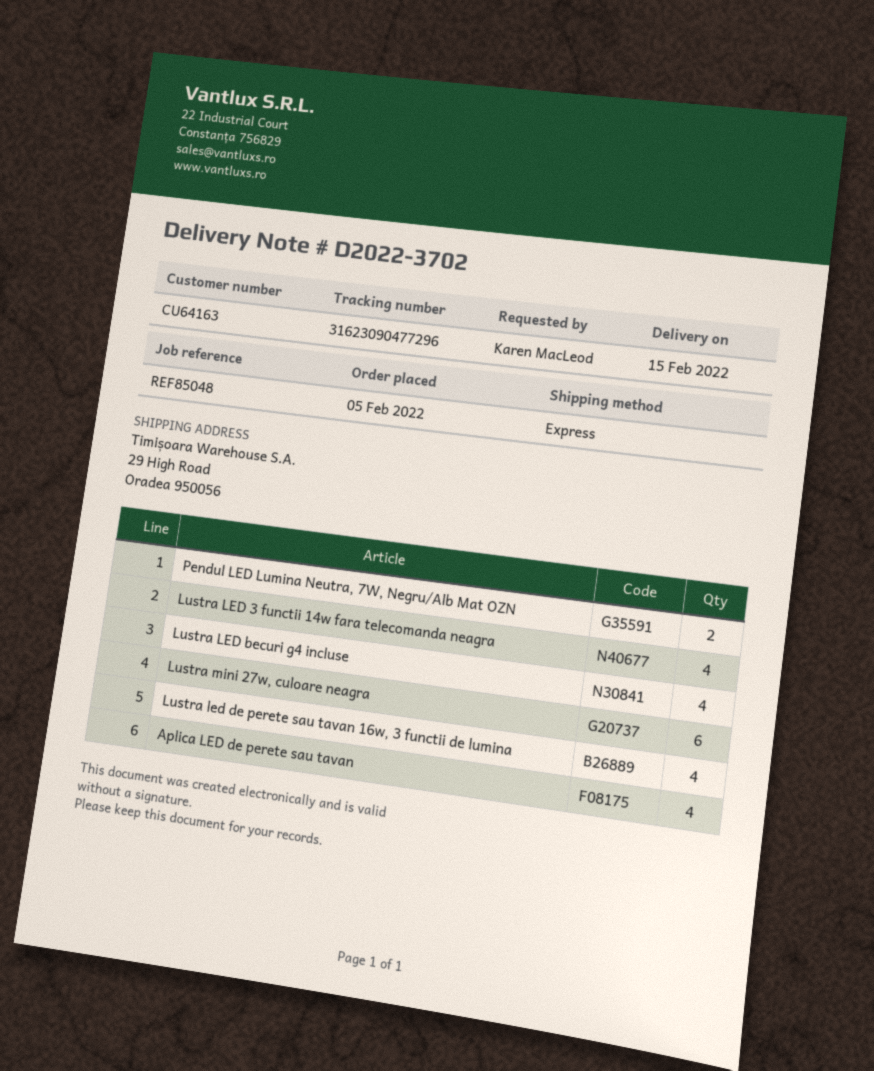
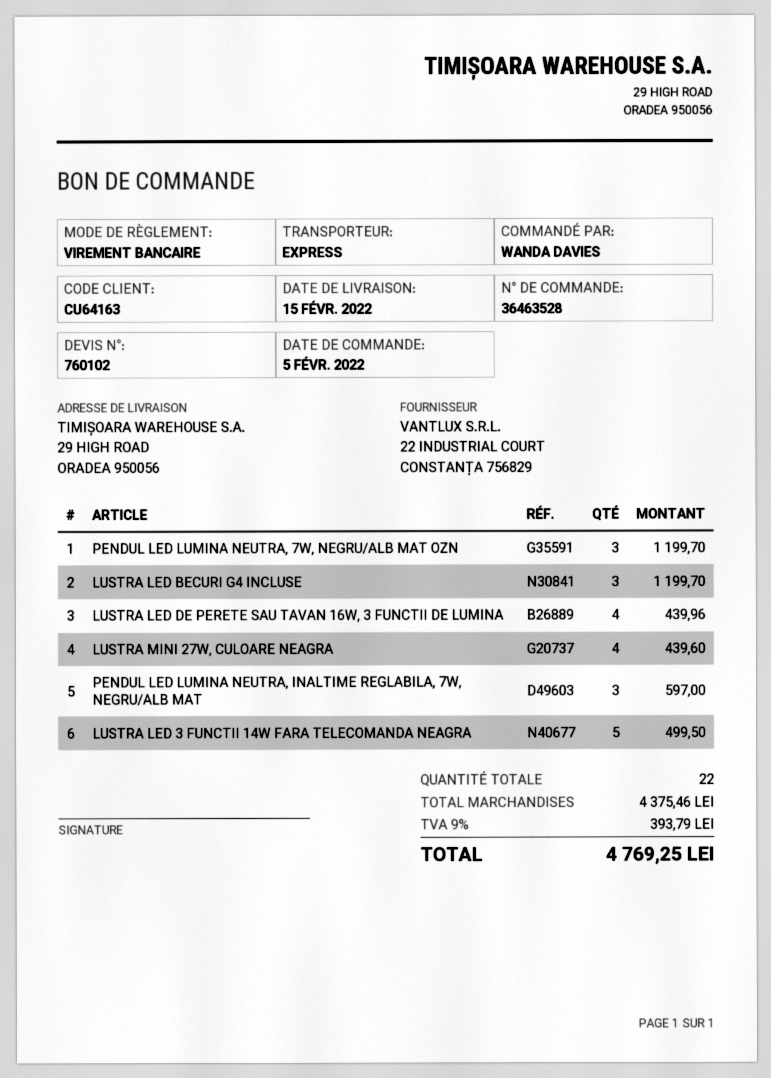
ordered by: Karen MacLeod -> WANDA DAVIES
Pendul LED Lumina Neutra, 7W, Negru/Alb Mat OZN: 2 -> 3
Lustra LED 3 functii 14w fara telecomanda neagra: 4 -> 5
Lustra LED becuri g4 incluse: 4 -> 3
Lustra mini 27w, culoare neagra: 6 -> 4
Aplica LED de perete sau tavan: 4 -> none
PENDUL LED LUMINA NEUTRA, INALTIME REGLABILA, 7W, NEGRU/ALB MAT: none -> 3

